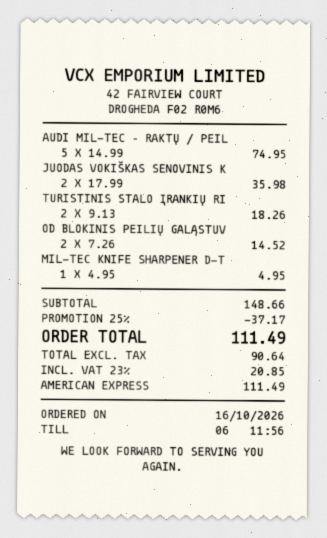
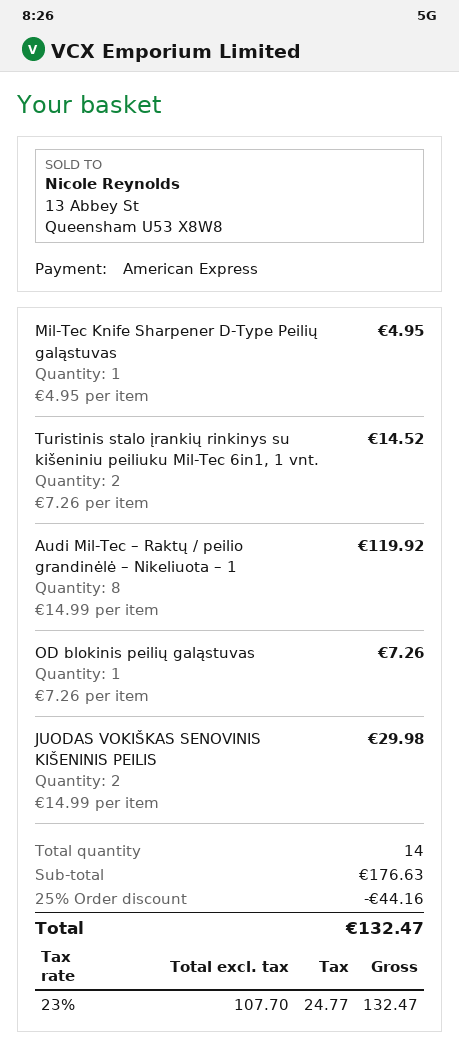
AUDI MIL-TEC – RAKTŲ / PEIL: 5 x 14.99 = 74.95 -> 8 x 14.99 = 119.92
JUODAS VOKIŠKAS SENOVINIS K: 2 x 17.99 = 35.98 -> 2 x 14.99 = 29.98
TURISTINIS STALO ĮRANKIŲ RI: 2 x 9.13 = 18.26 -> 2 x 7.26 = 14.52
OD BLOKINIS PEILIŲ GALĄSTUV: 2 x 7.26 = 14.52 -> 1 x 7.26 = 7.26
subtotal: 148.66 -> 176.63
discount: 25% = 37.17 -> 25% = 44.16
net: 90.64 -> 107.70
tax: 23% = 20.85 -> 23% = 24.77
total: 111.49 -> 132.47

